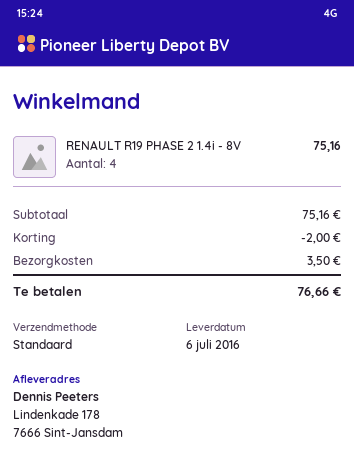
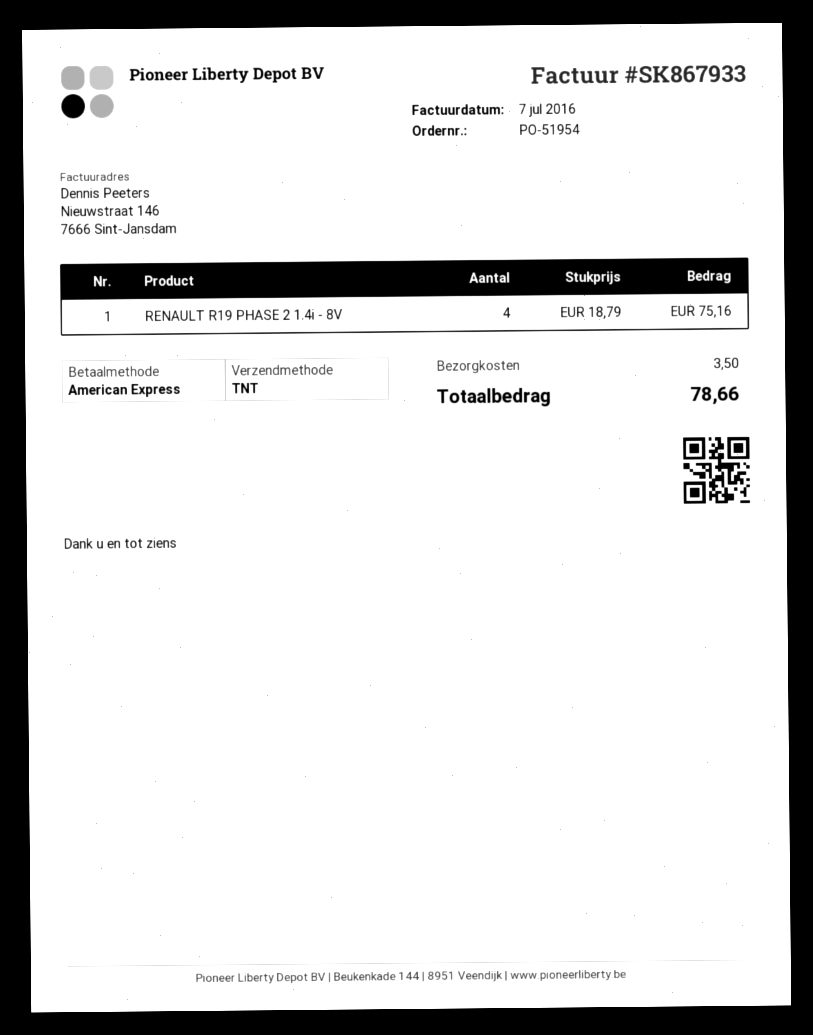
shipping method: standard -> TNT
discount: 2.00 -> none
total: 76.66 -> 78.66

